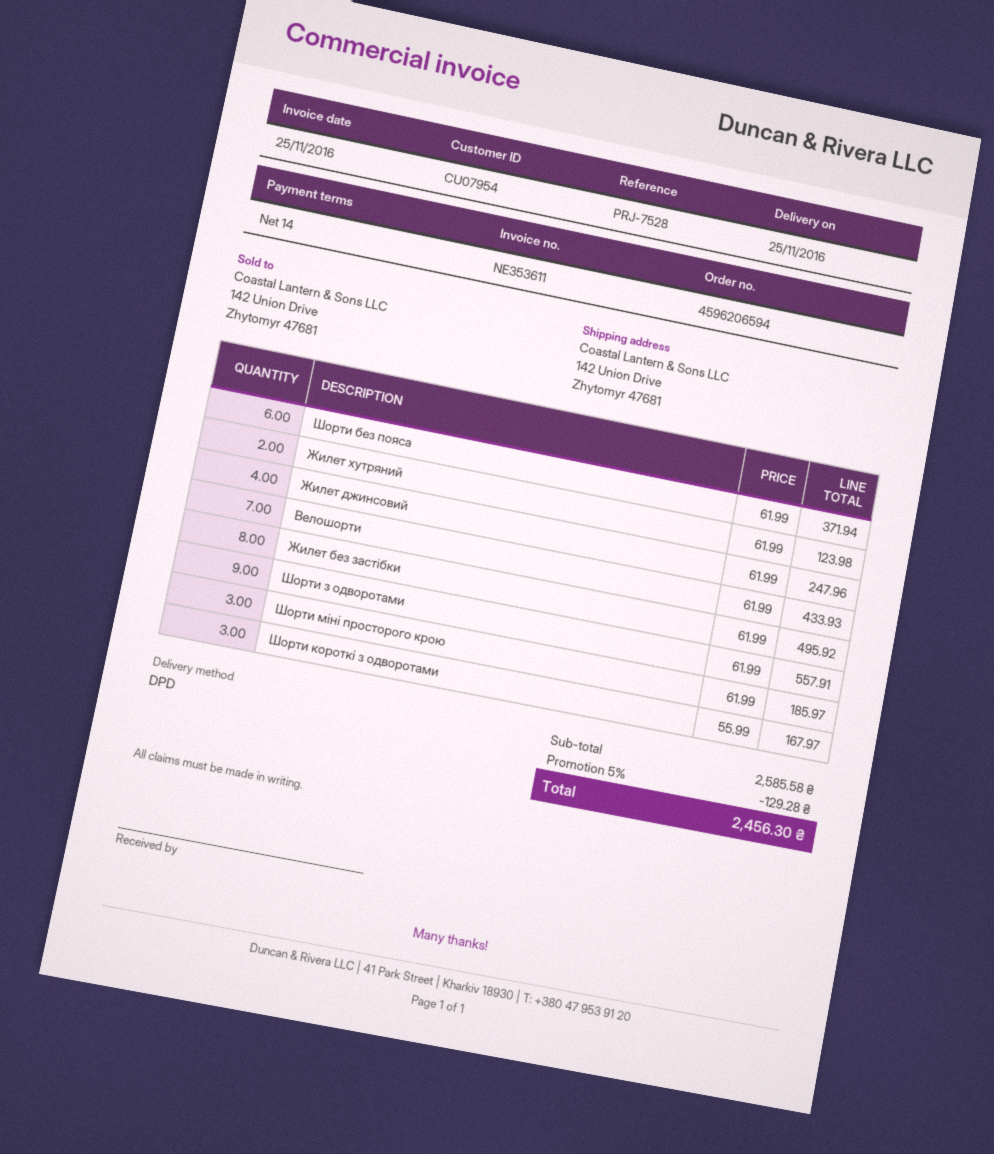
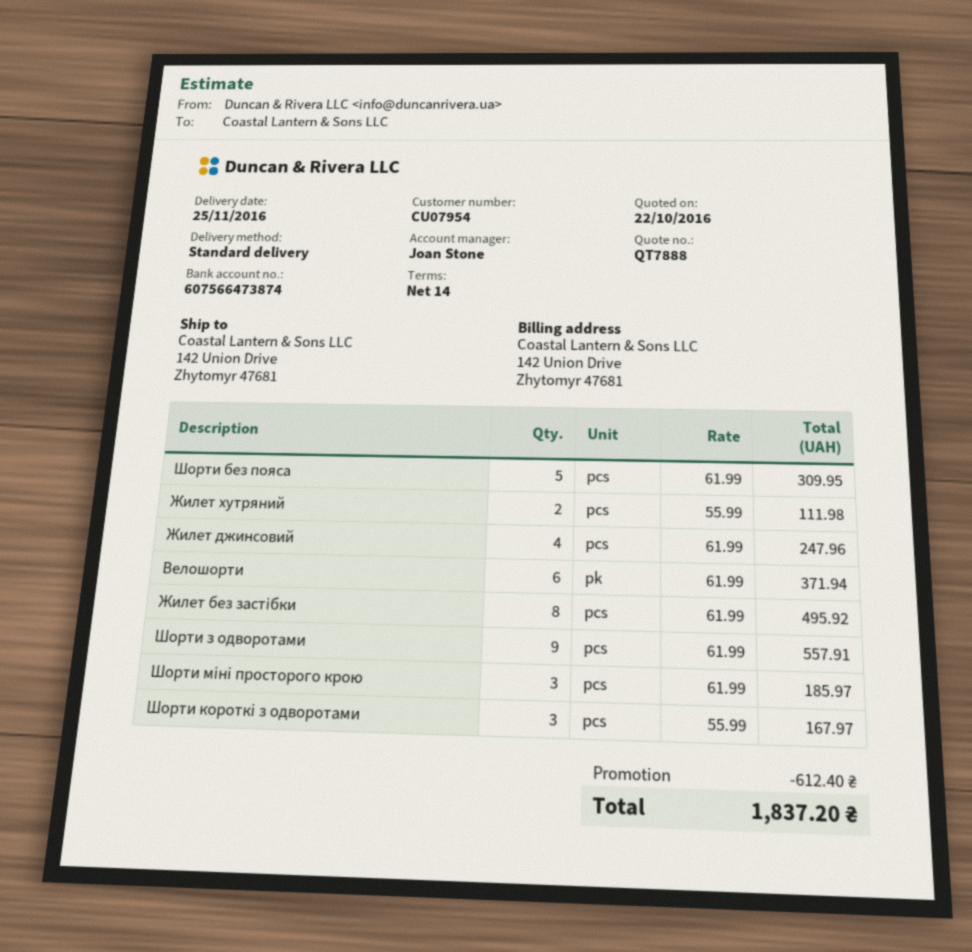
shipping method: DPD -> standard
Шорти без пояса: 6 x 61.99 = 371.94 -> 5 x 61.99 = 309.95
Жилет хутряний: 2 x 61.99 = 123.98 -> 2 x 55.99 = 111.98
Велошорти: 7 x 61.99 = 433.93 -> 6 x 61.99 = 371.94
discount: 129.28 -> 612.40
total: 2456.30 -> 1837.20

